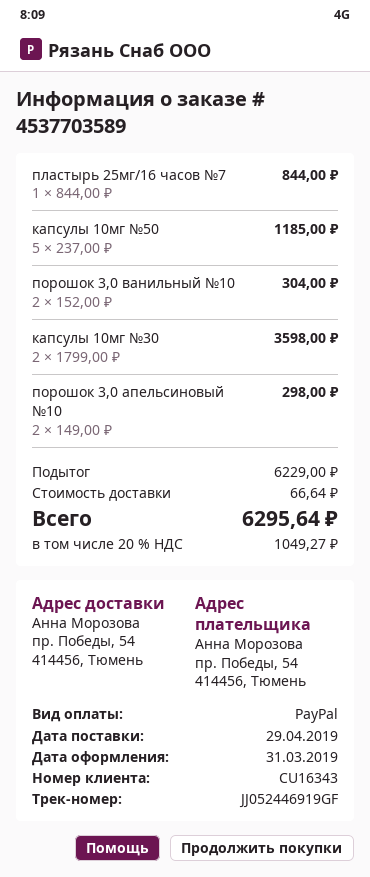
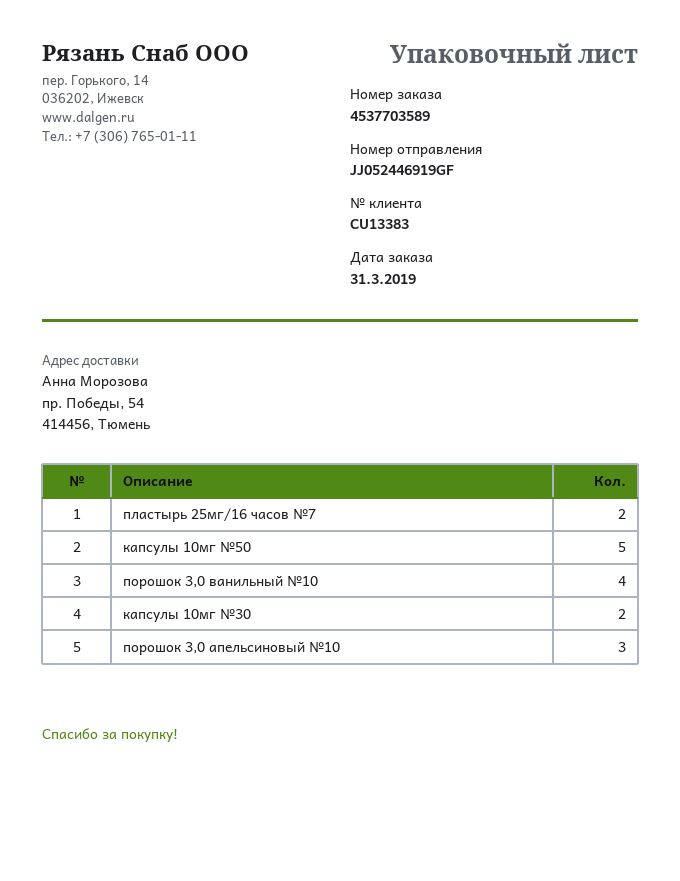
customer number: CU16343 -> CU13383
пластырь 25мг/16 часов №7: 1 -> 2
порошок 3,0 ванильный №10: 2 -> 4
порошок 3,0 апельсиновый №10: 2 -> 3

